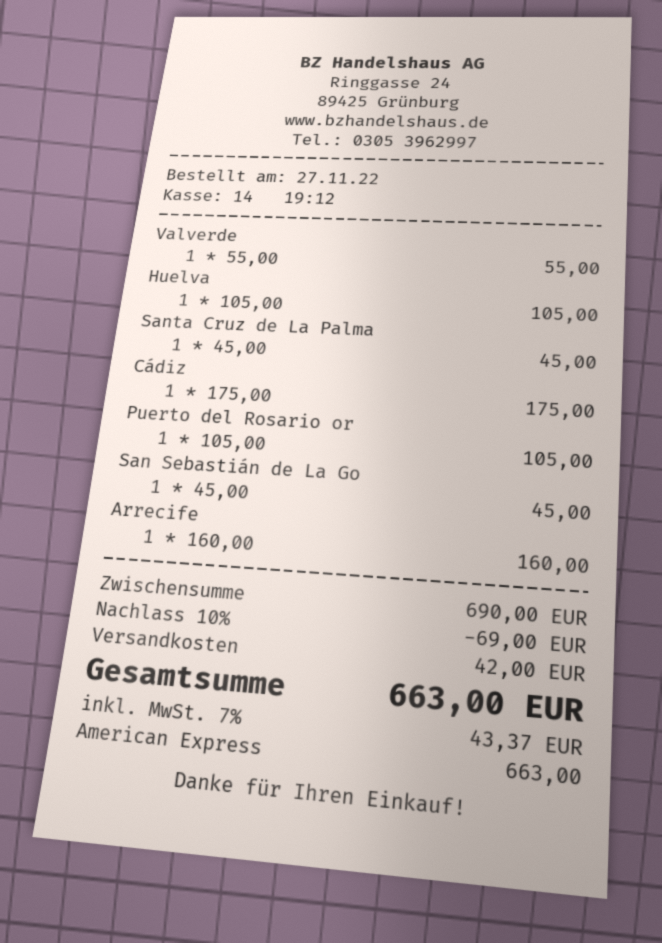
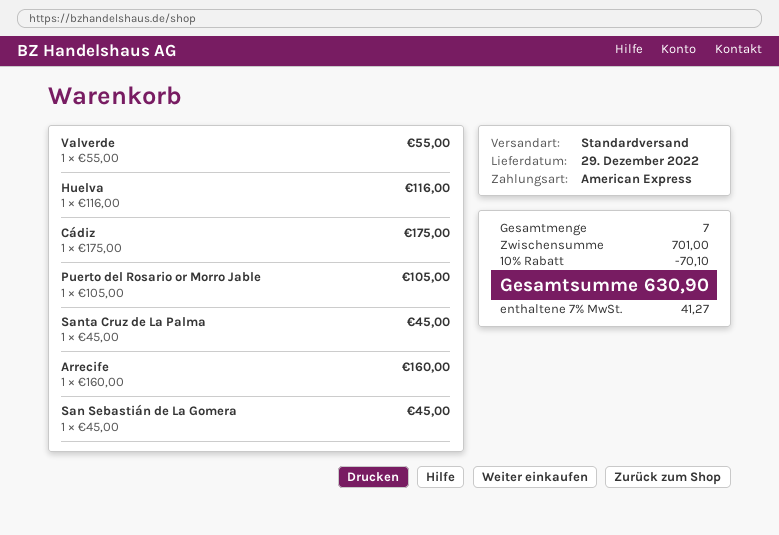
Huelva: 1 x 105.00 = 105.00 -> 1 x 116.00 = 116.00
subtotal: 690.00 -> 701.00
discount: 10% = 69.00 -> 10% = 70.10
shipping: 42.00 -> none
tax: 7% = 43.37 -> 7% = 41.27
total: 663.00 -> 630.90

